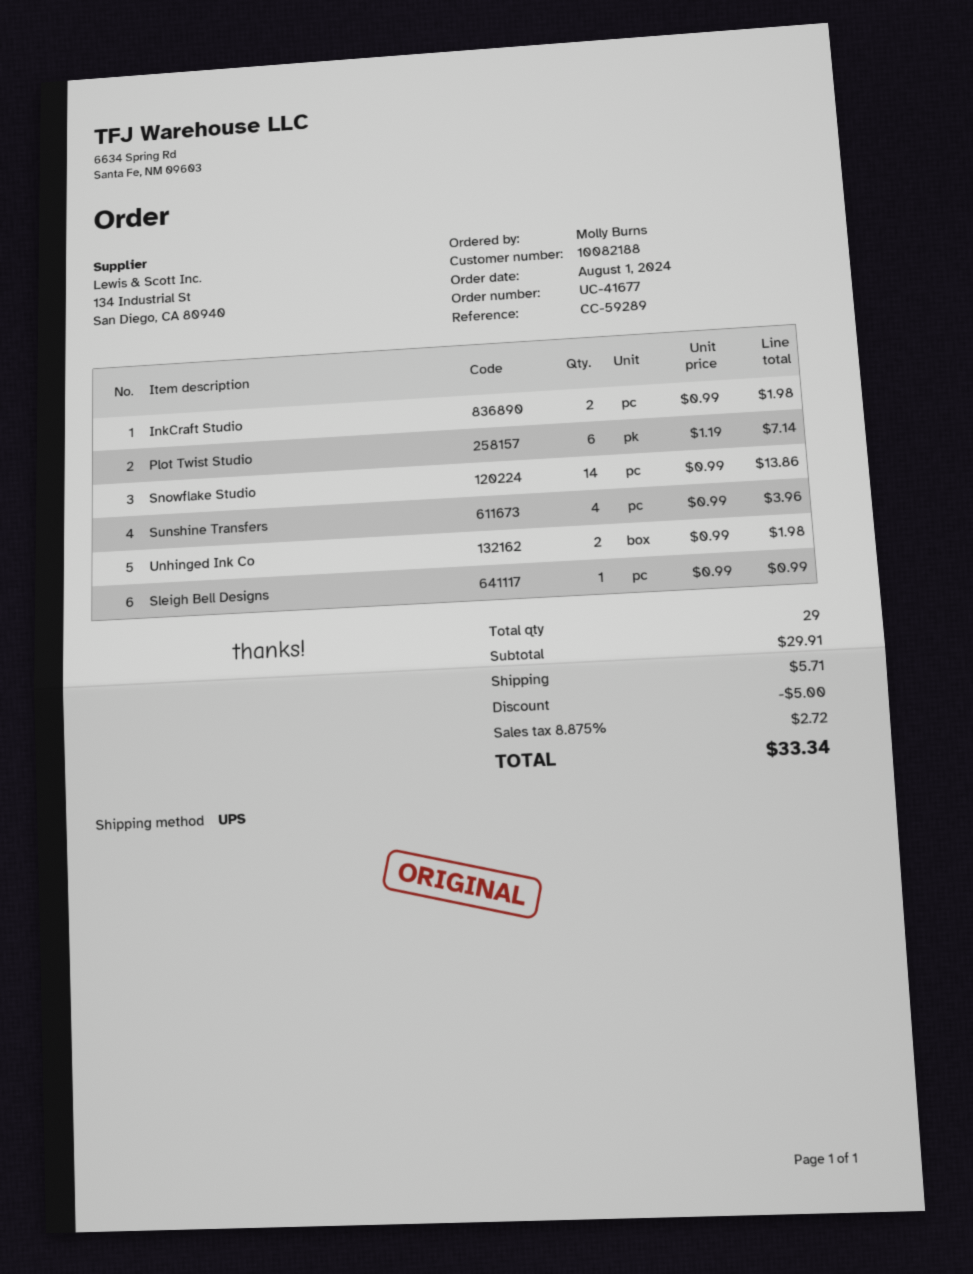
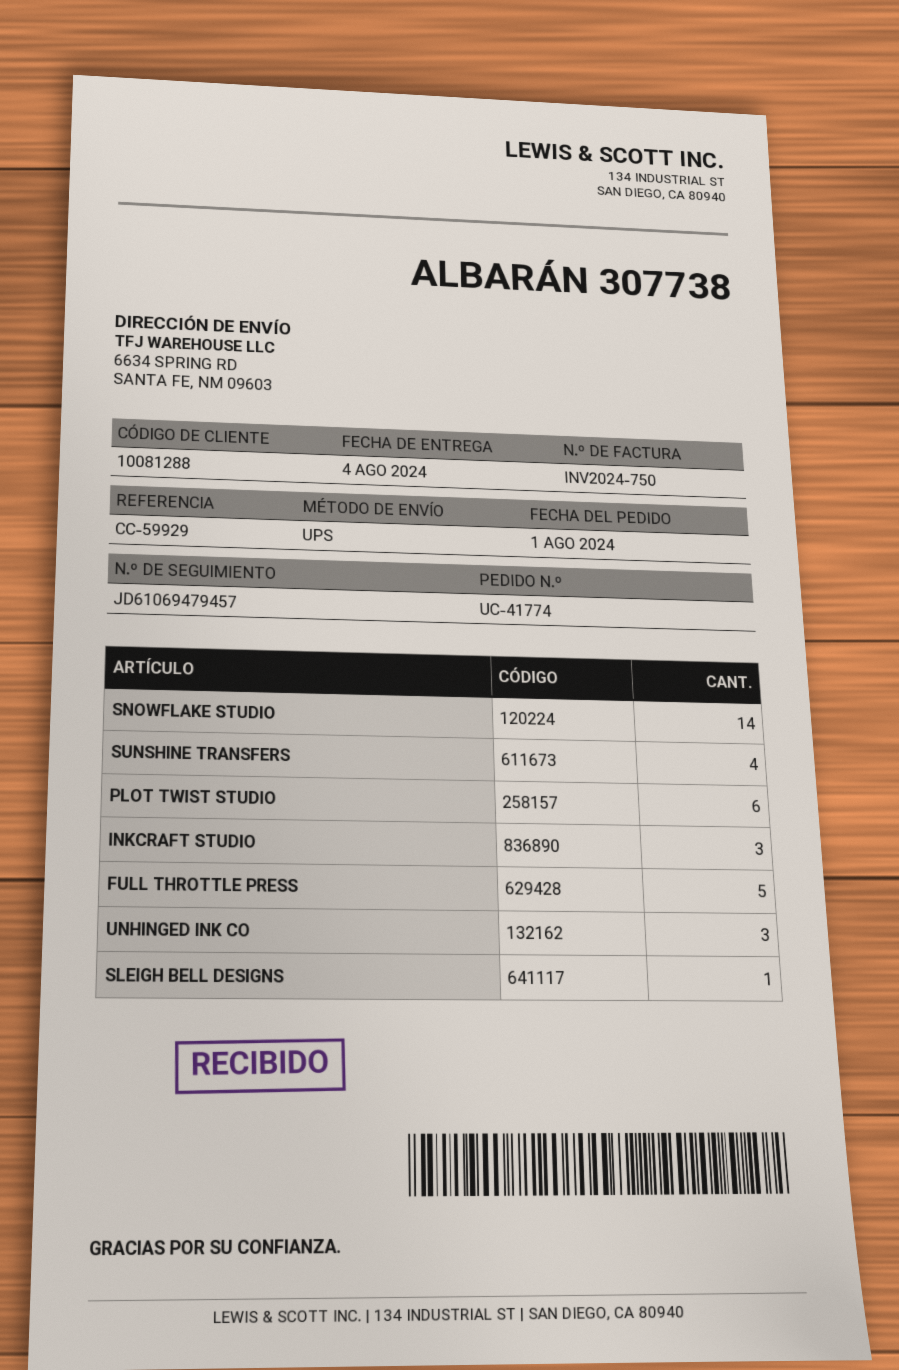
order number: UC-41677 -> UC-41774
customer number: 10082188 -> 10081288
reference: CC-59289 -> CC-59929
InkCraft Studio: 2 -> 3
Unhinged Ink Co: 2 -> 3
FULL THROTTLE PRESS: none -> 5

